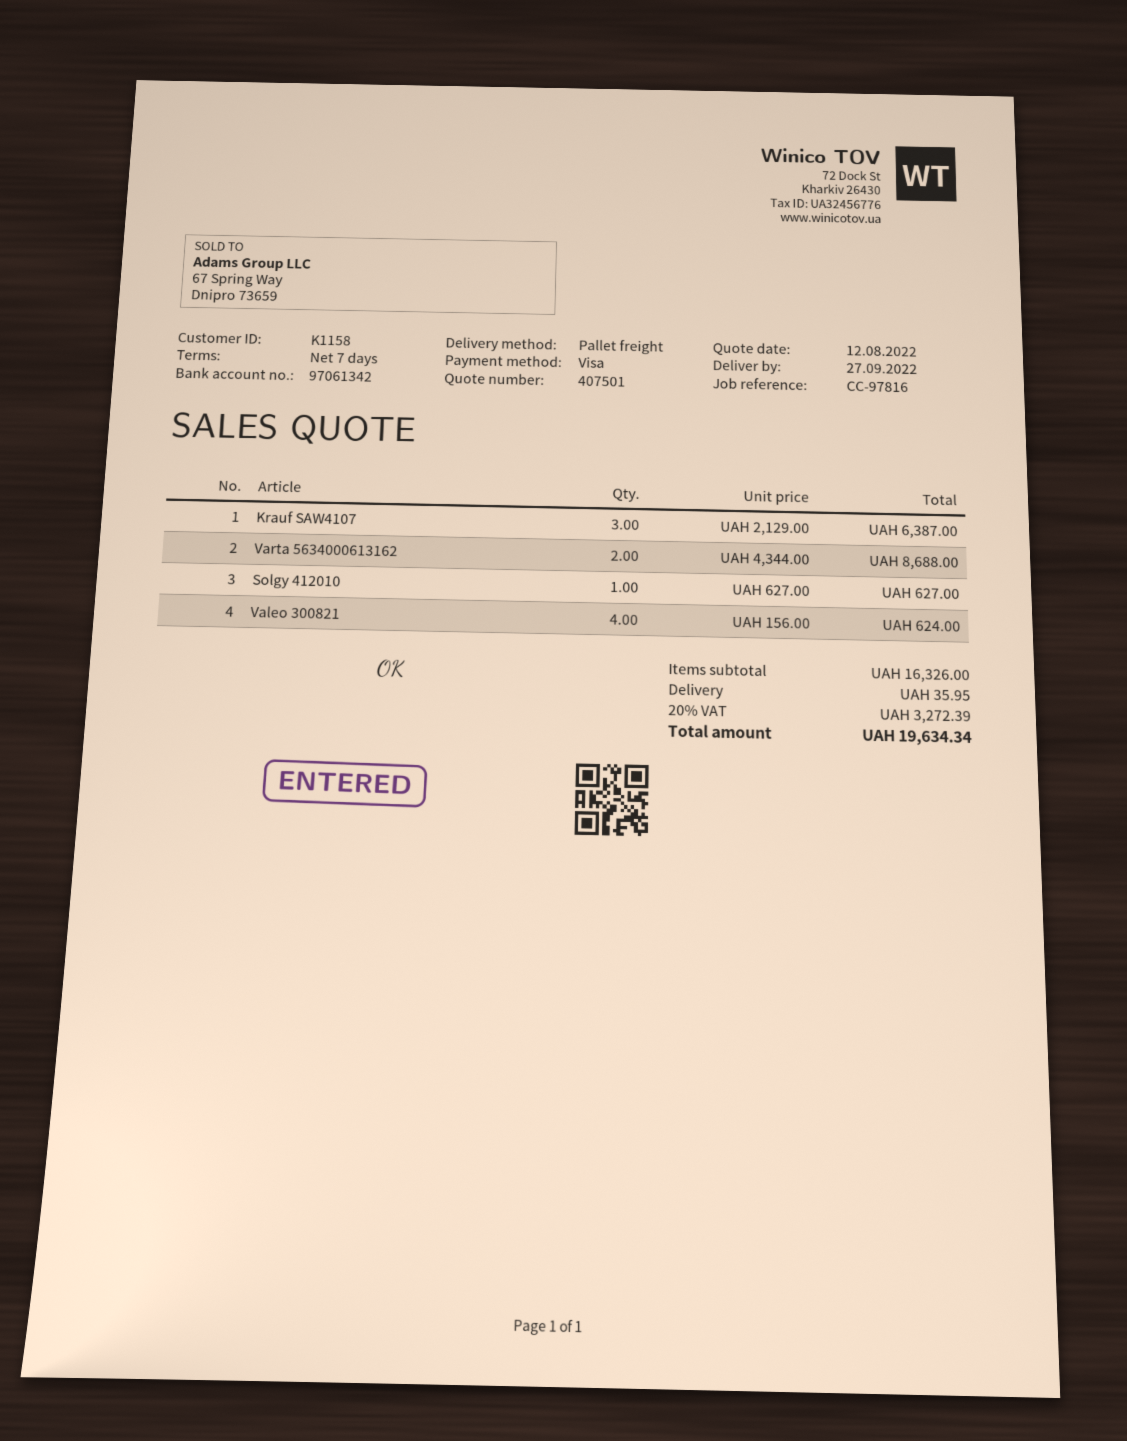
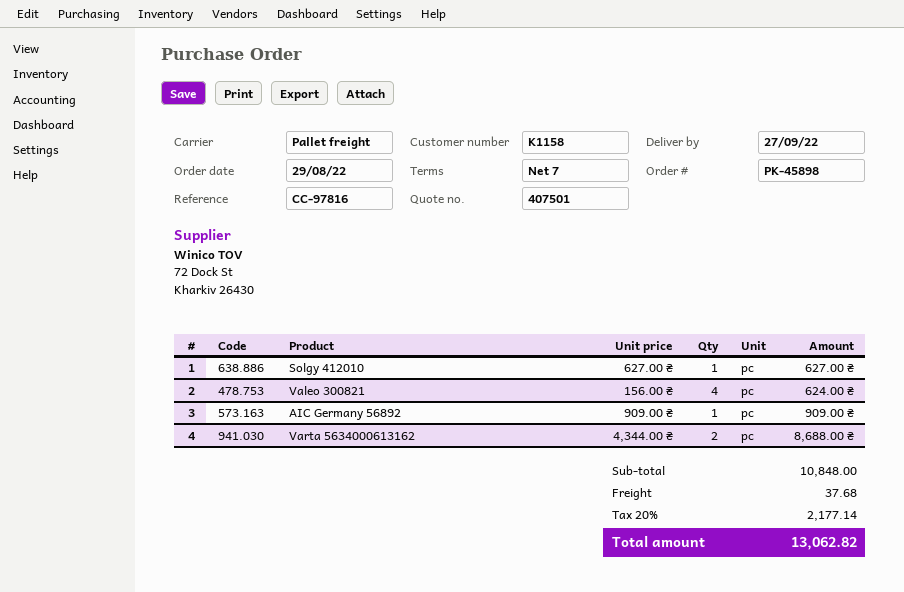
Krauf SAW4107: 3 x 2129.00 = 6387.00 -> none
AIC Germany 56892: none -> 1 x 909.00 = 909.00
subtotal: 16326.00 -> 10848.00
shipping: 35.95 -> 37.68
tax: 20% = 3272.39 -> 20% = 2177.14
total: 19634.34 -> 13062.82

